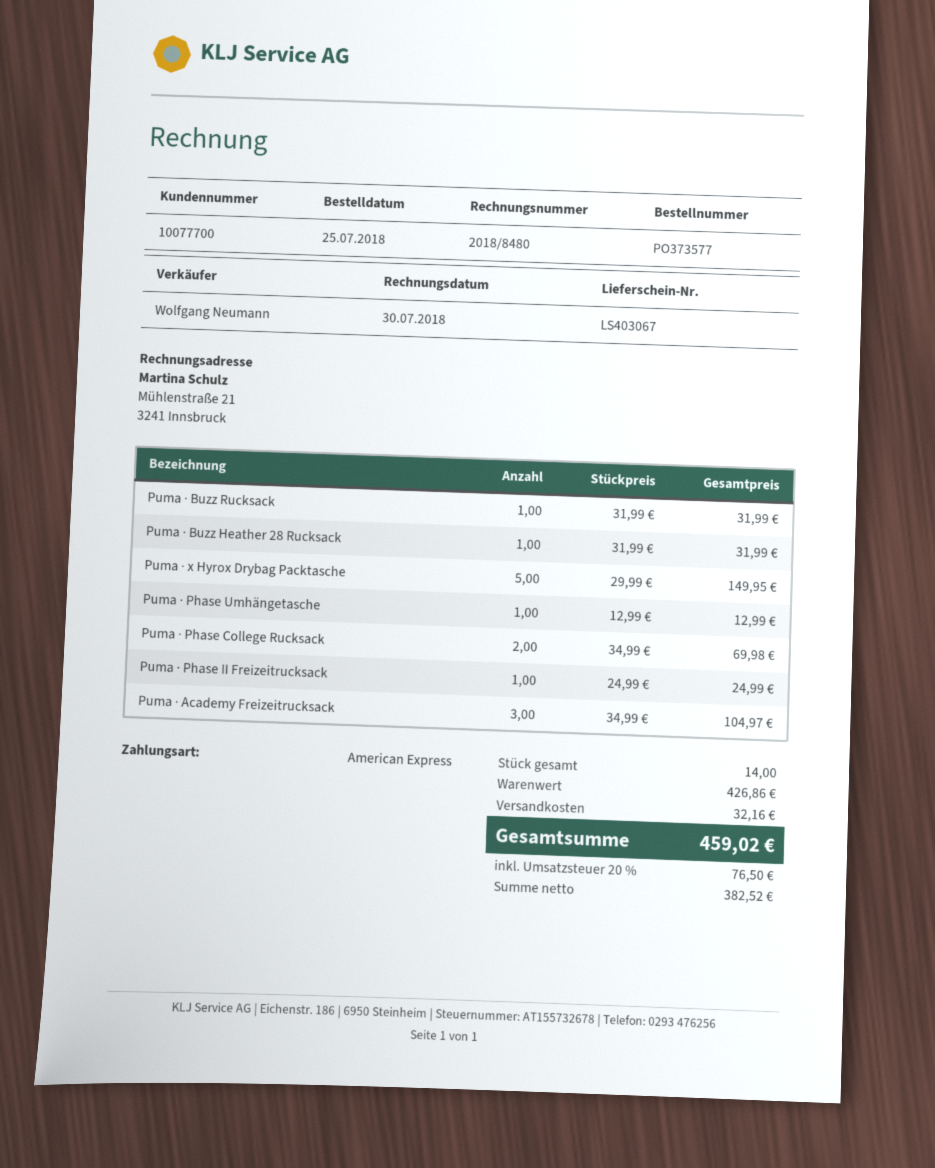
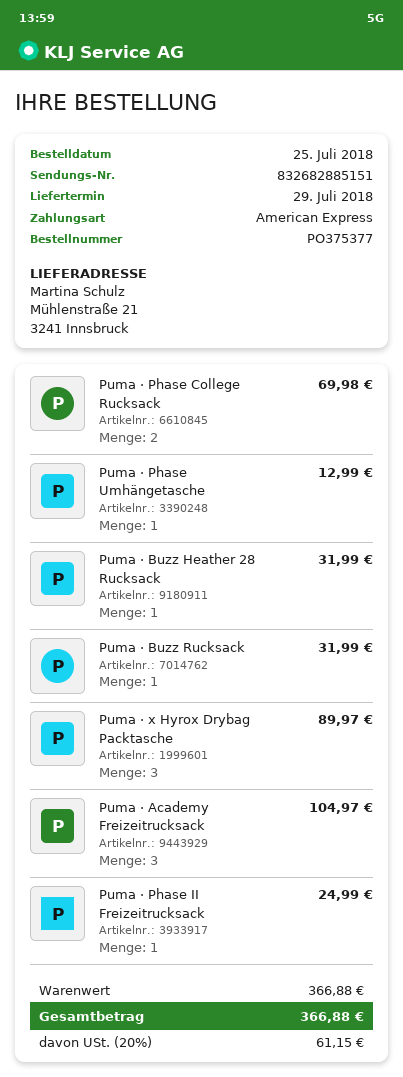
order number: PO373577 -> PO375377
Puma · x Hyrox Drybag Packtasche: 5 for 149.95 -> 3 for 89.97
subtotal: 426.86 -> 366.88
shipping: 32.16 -> none
tax: 20% = 76.50 -> 20% = 61.15
total: 459.02 -> 366.88

